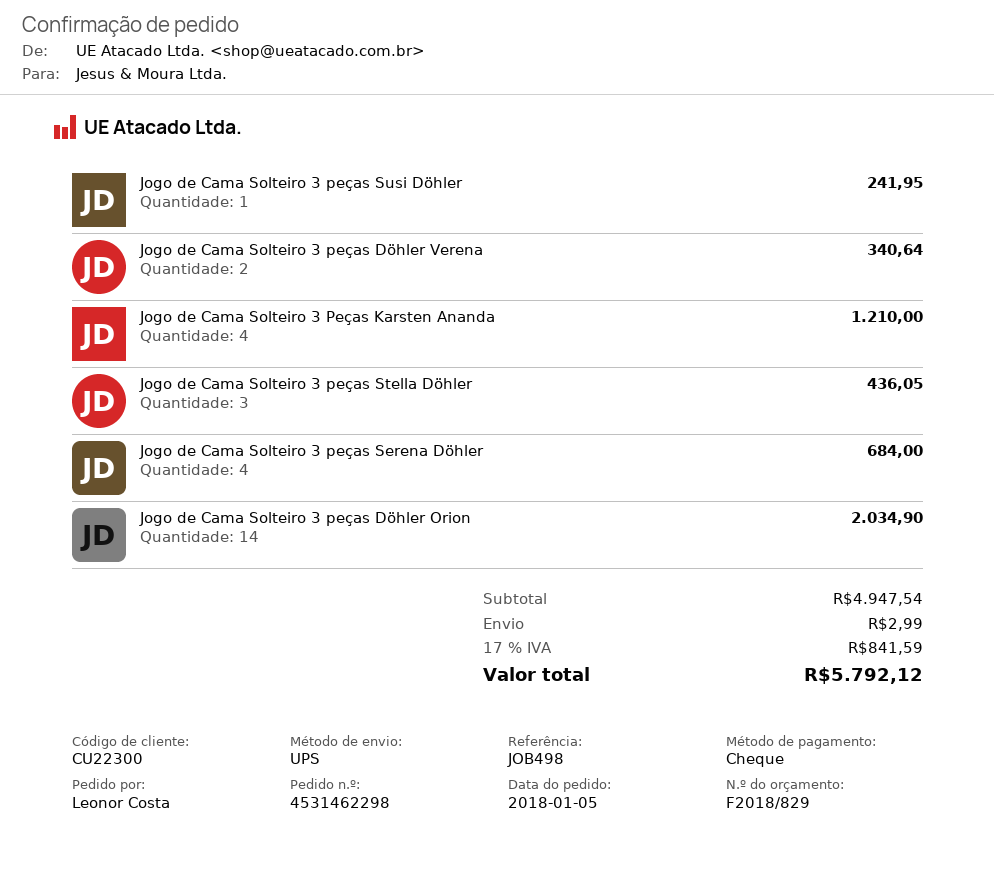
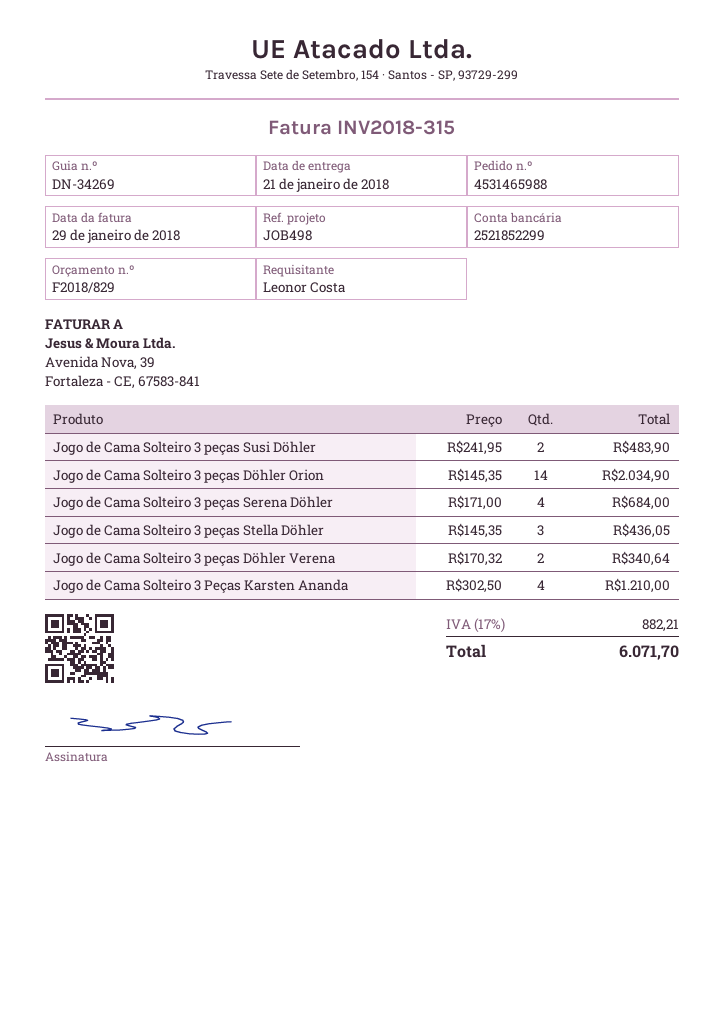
order number: 4531462298 -> 4531465988
Jogo de Cama Solteiro 3 peças Susi Döhler: 1 for 241.95 -> 2 for 483.90
shipping: 2.99 -> none
tax: 17% = 841.59 -> 17% = 882.21
total: 5792.12 -> 6071.70

